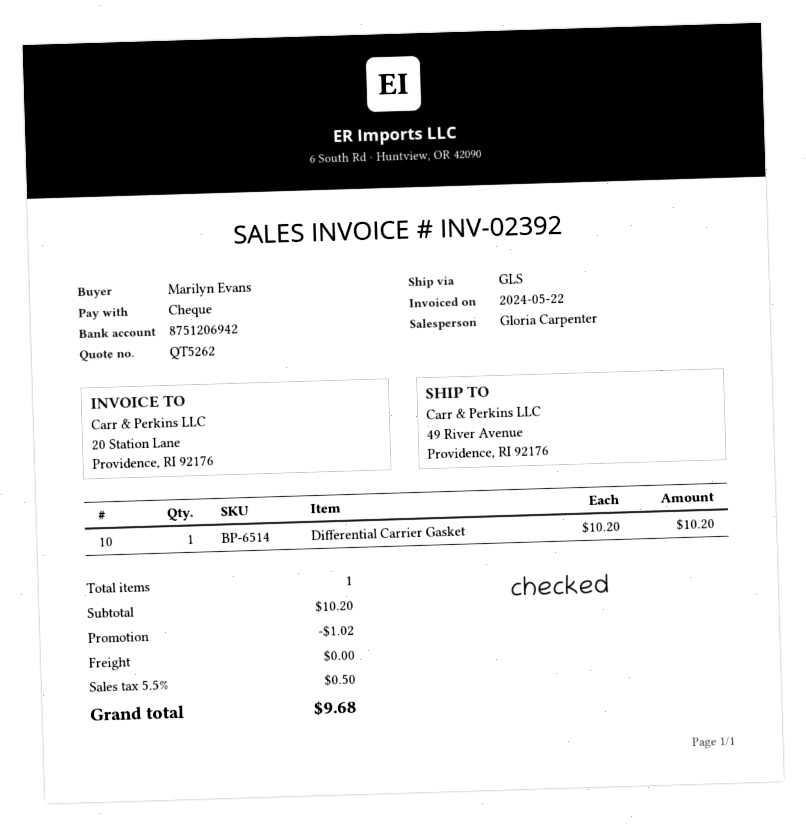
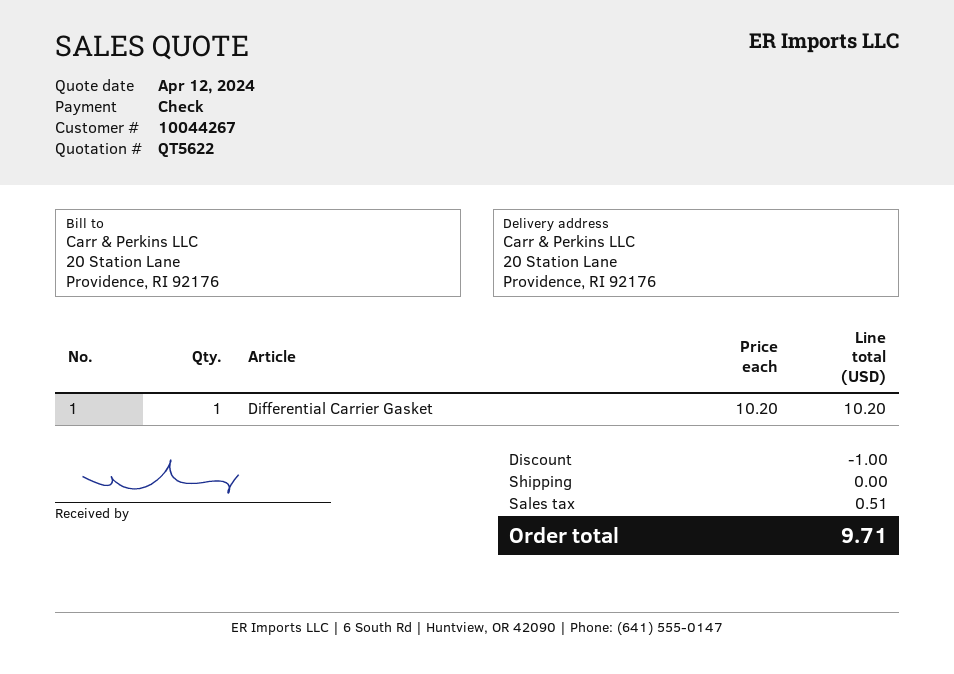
quote number: QT5262 -> QT5622
ship to: 49 River Avenue, Providence, RI 92176 -> 20 Station Lane, Providence, RI 92176
discount: 1.02 -> 1.00
tax: 0.50 -> 0.51
total: 9.68 -> 9.71

